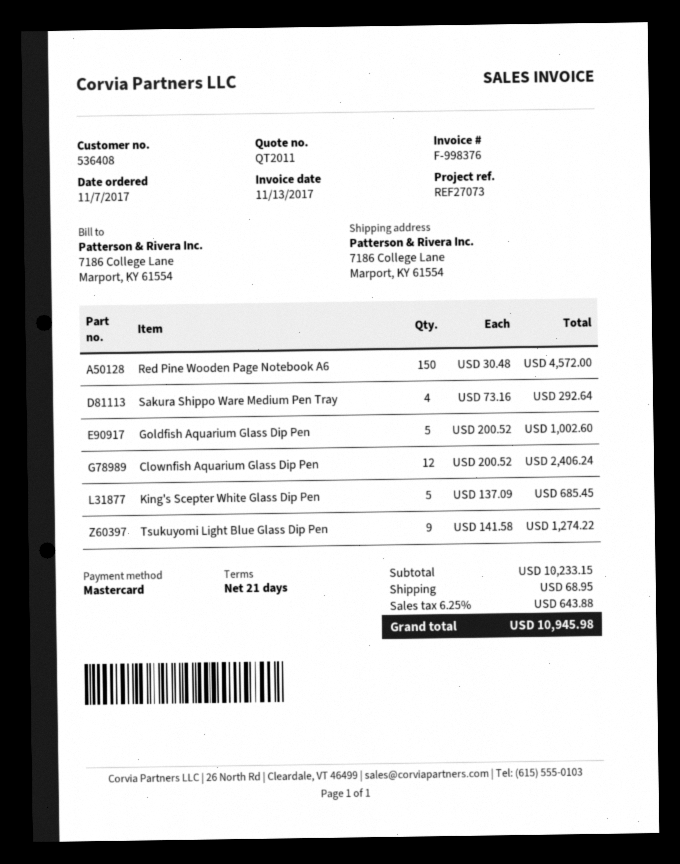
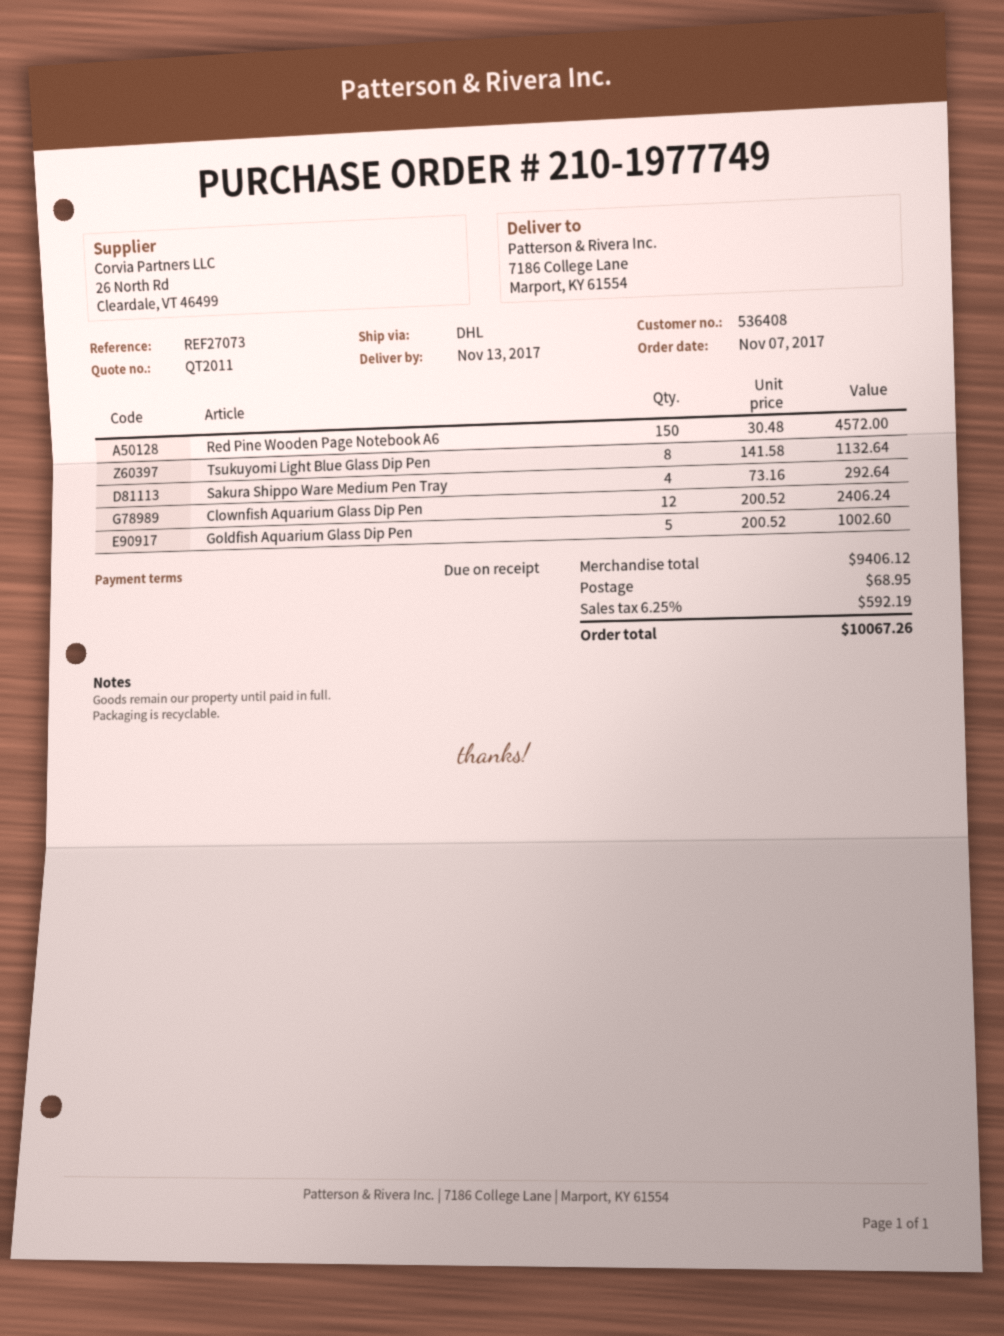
payment terms: 21 days -> on receipt
King's Scepter White Glass Dip Pen: 5 x 137.09 = 685.45 -> none
Tsukuyomi Light Blue Glass Dip Pen: 9 x 141.58 = 1274.22 -> 8 x 141.58 = 1132.64
subtotal: 10233.15 -> 9406.12
tax: 6.25% = 643.88 -> 6.25% = 592.19
total: 10945.98 -> 10067.26

